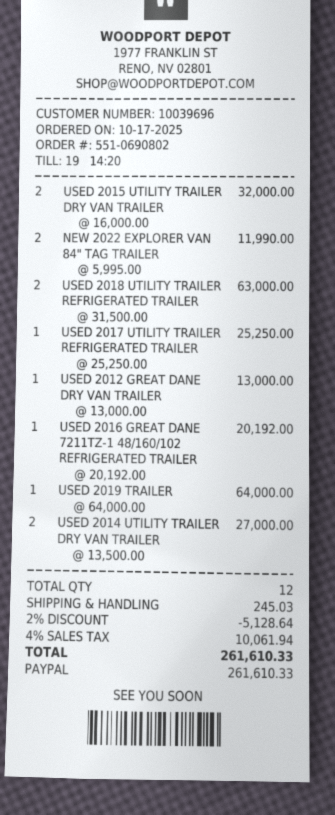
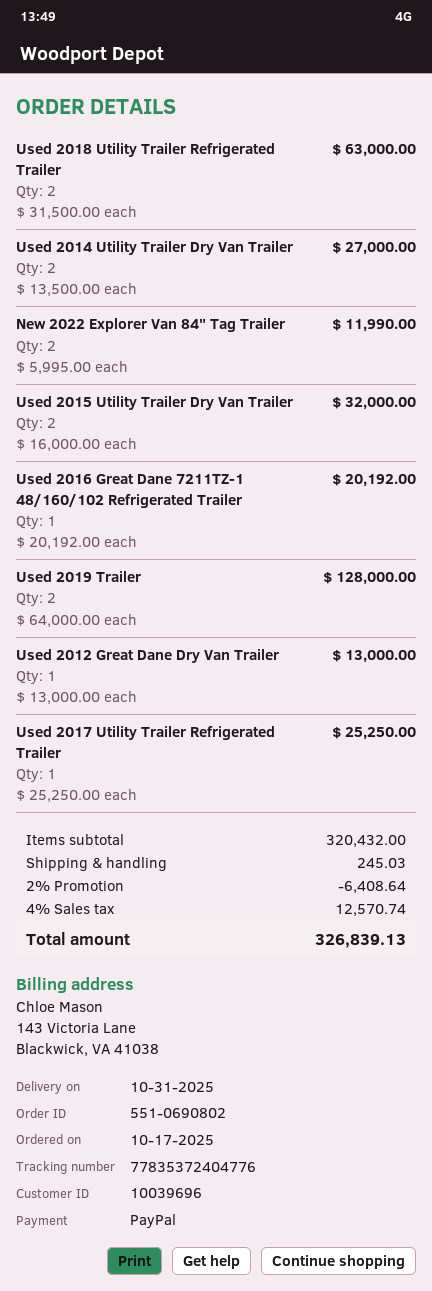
USED 2019 TRAILER: 1 x 64000.00 = 64000.00 -> 2 x 64000.00 = 128000.00
discount: 2% = 5128.64 -> 2% = 6408.64
tax: 4% = 10061.94 -> 4% = 12570.74
total: 261610.33 -> 326839.13

